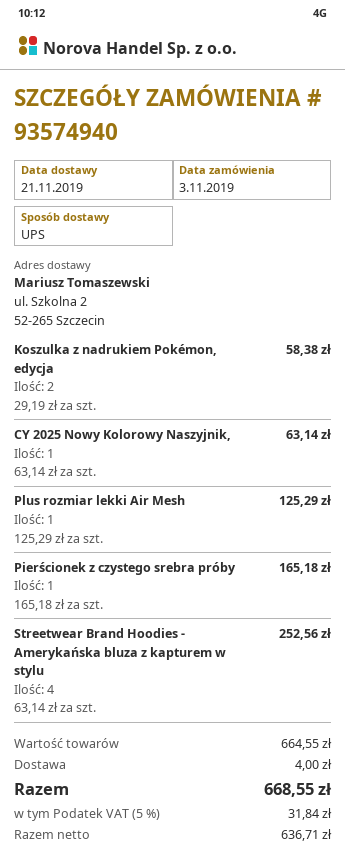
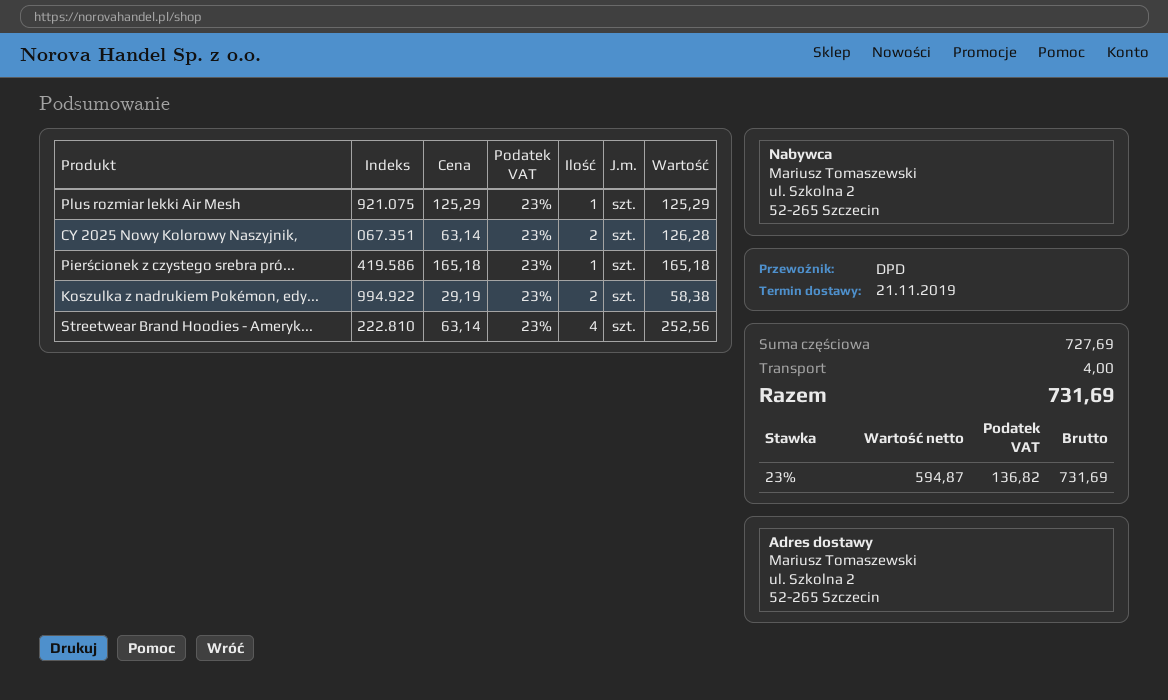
shipping method: UPS -> DPD
CY 2025 Nowy Kolorowy Naszyjnik,: 1 x 63.14 = 63.14 -> 2 x 63.14 = 126.28
subtotal: 664.55 -> 727.69
net: 636.71 -> 594.87
tax: 5% = 31.84 -> 23% = 136.82
total: 668.55 -> 731.69

